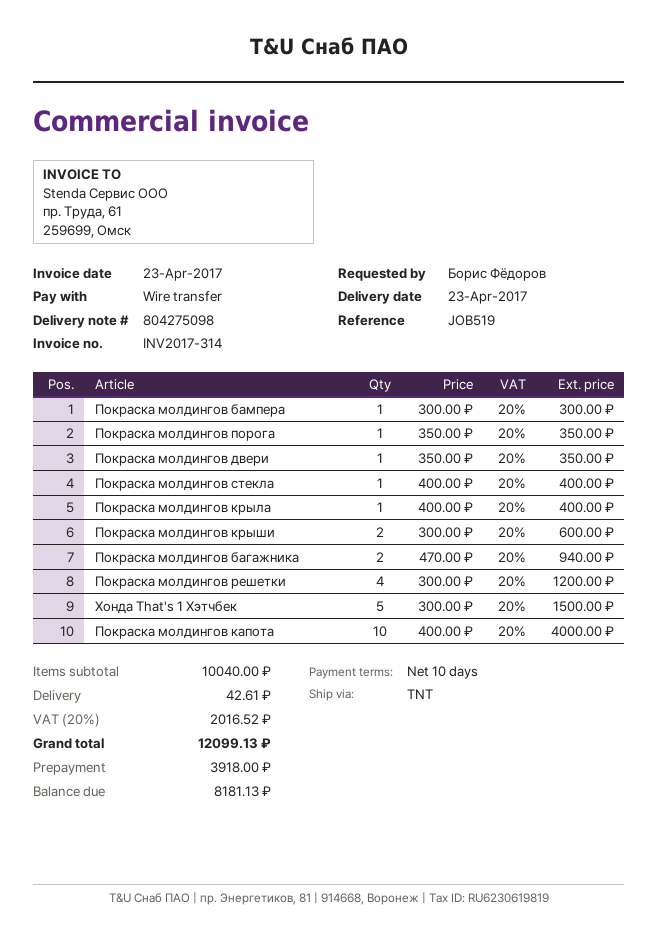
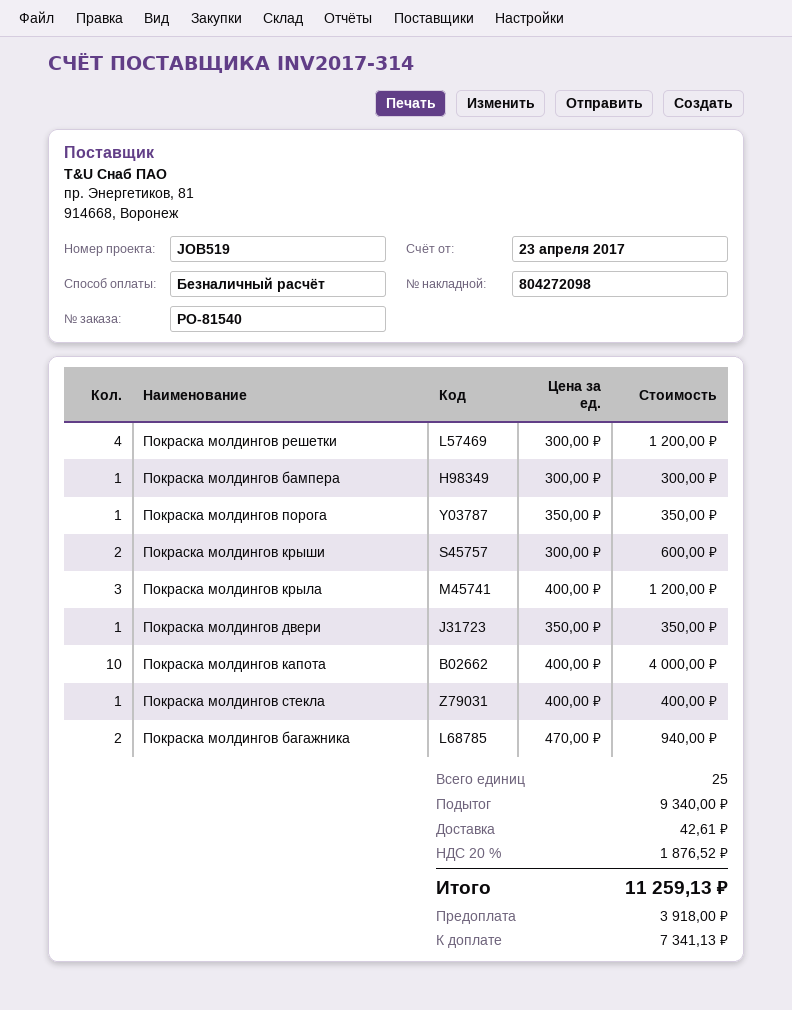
delivery note number: 804275098 -> 804272098
Покраска молдингов крыла: 1 x 400.00 = 400.00 -> 3 x 400.00 = 1200.00
Хонда That's 1 Хэтчбек: 5 x 300.00 = 1500.00 -> none
subtotal: 10040.00 -> 9340.00
tax: 20% = 2016.52 -> 20% = 1876.52
total: 12099.13 -> 11259.13
balance: 8181.13 -> 7341.13

